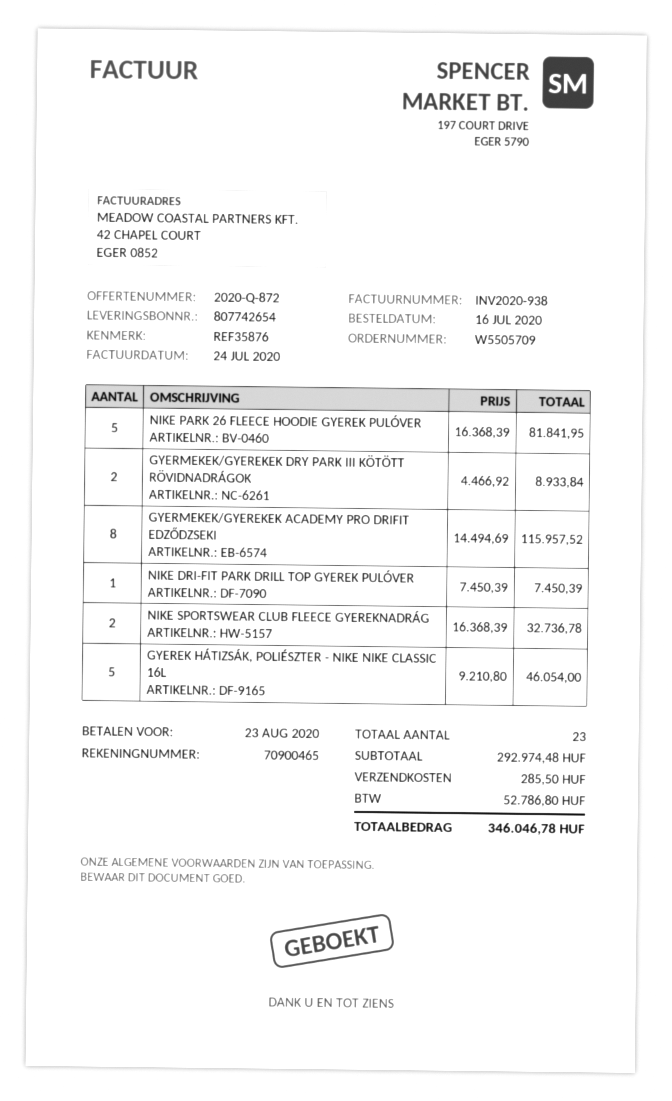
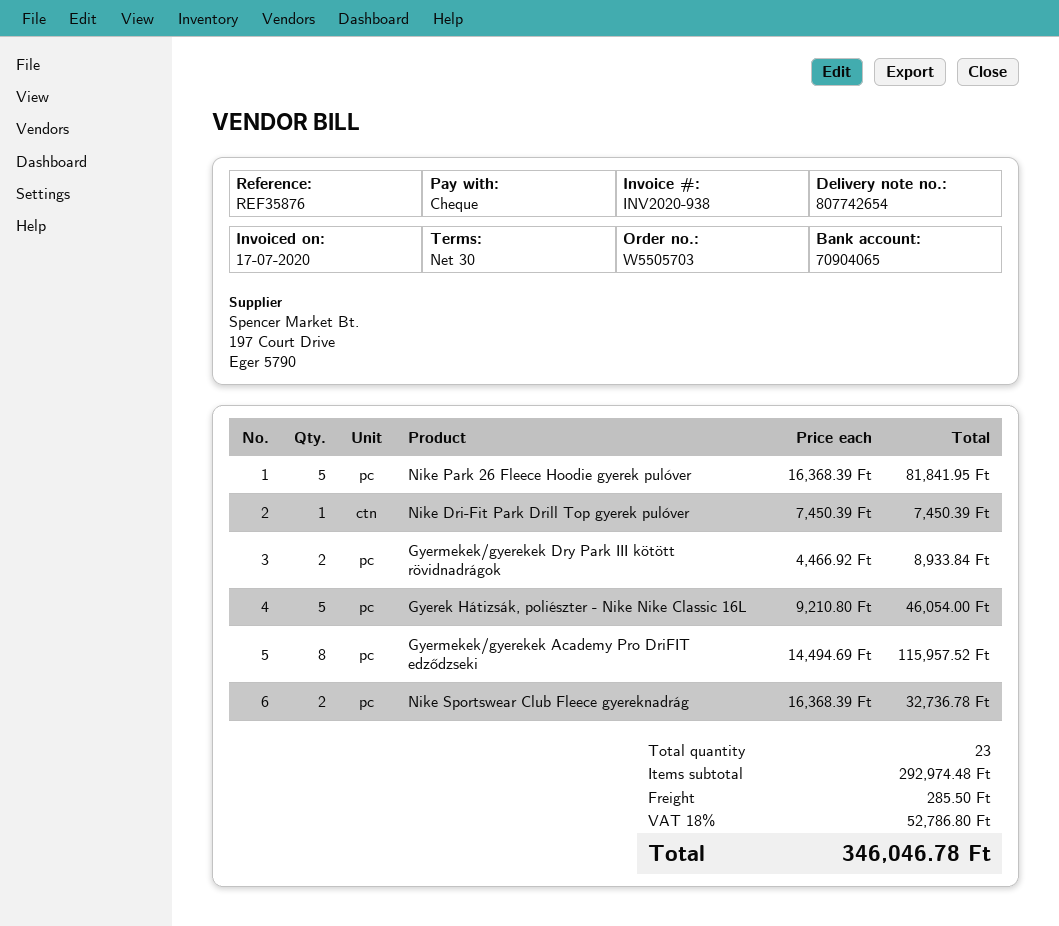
order number: W5505709 -> W5505703
invoice date: 2020-07-24 -> 2020-07-17
bank account: 70900465 -> 70904065

